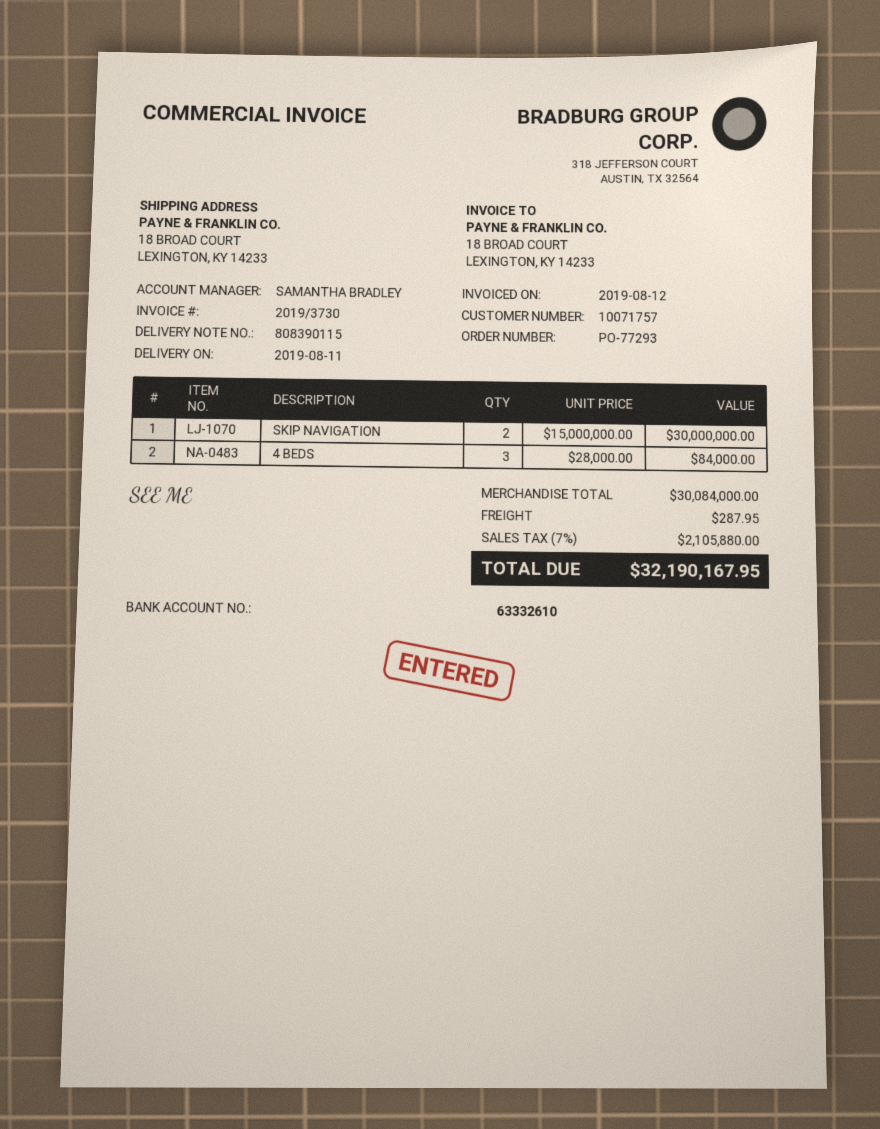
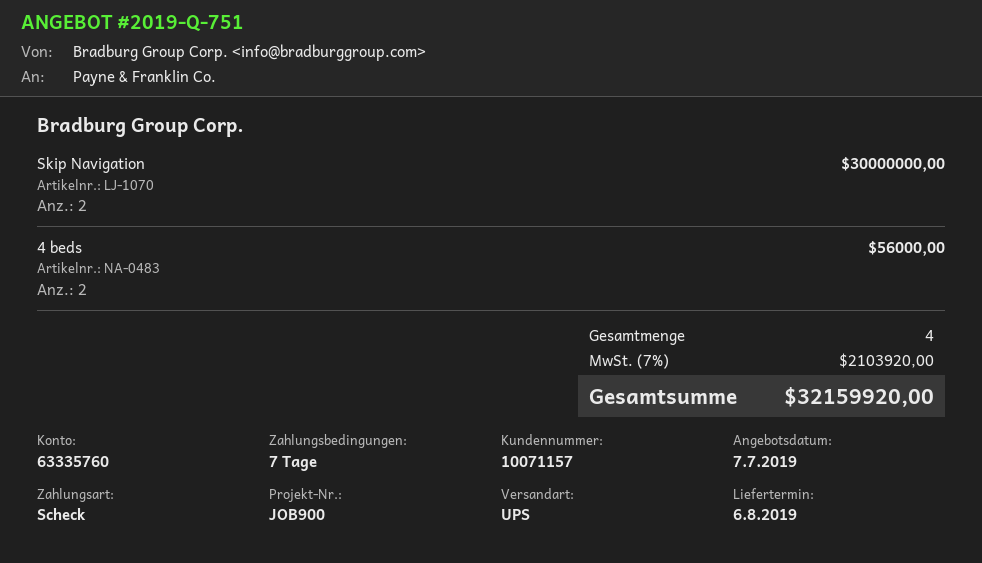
delivery date: 2019-08-11 -> 2019-08-06
customer number: 10071757 -> 10071157
bank account: 63332610 -> 63335760
4 BEDS: 3 for 84000.00 -> 2 for 56000.00
shipping: 287.95 -> none
tax: 7% = 2105880.00 -> 7% = 2103920.00
total: 32190167.95 -> 32159920.00

